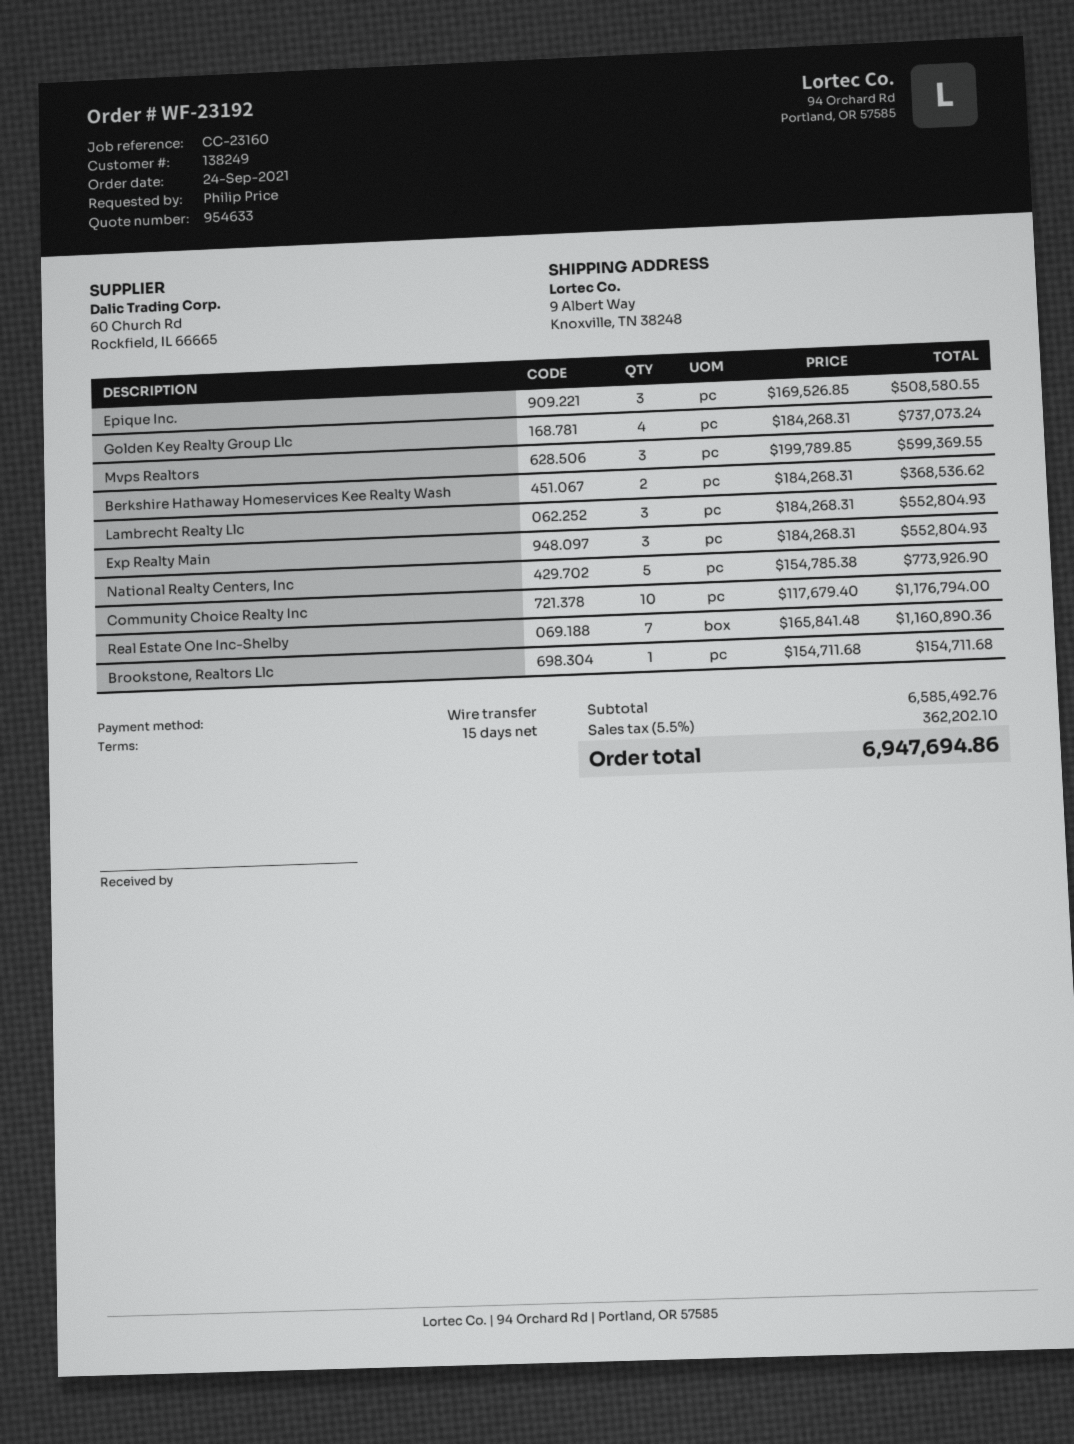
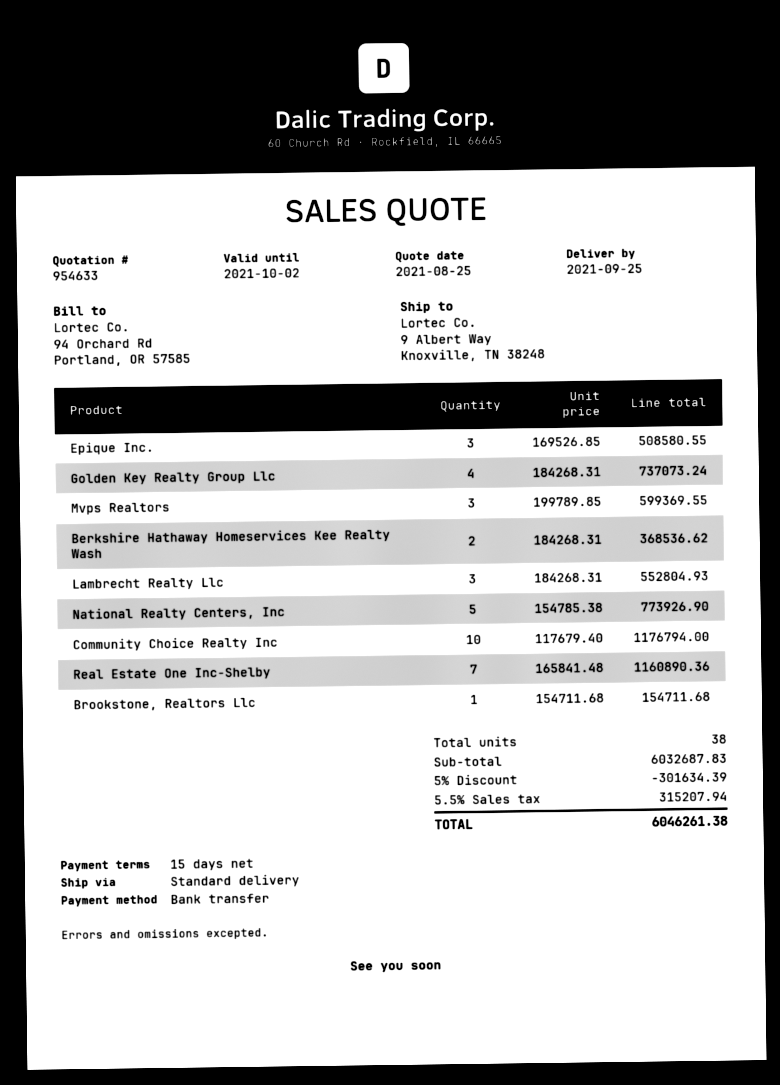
Exp Realty Main: 3 x 184268.31 = 552804.93 -> none
subtotal: 6585492.76 -> 6032687.83
discount: none -> 5% = 301634.39
tax: 5.5% = 362202.10 -> 5.5% = 315207.94
total: 6947694.86 -> 6046261.38

